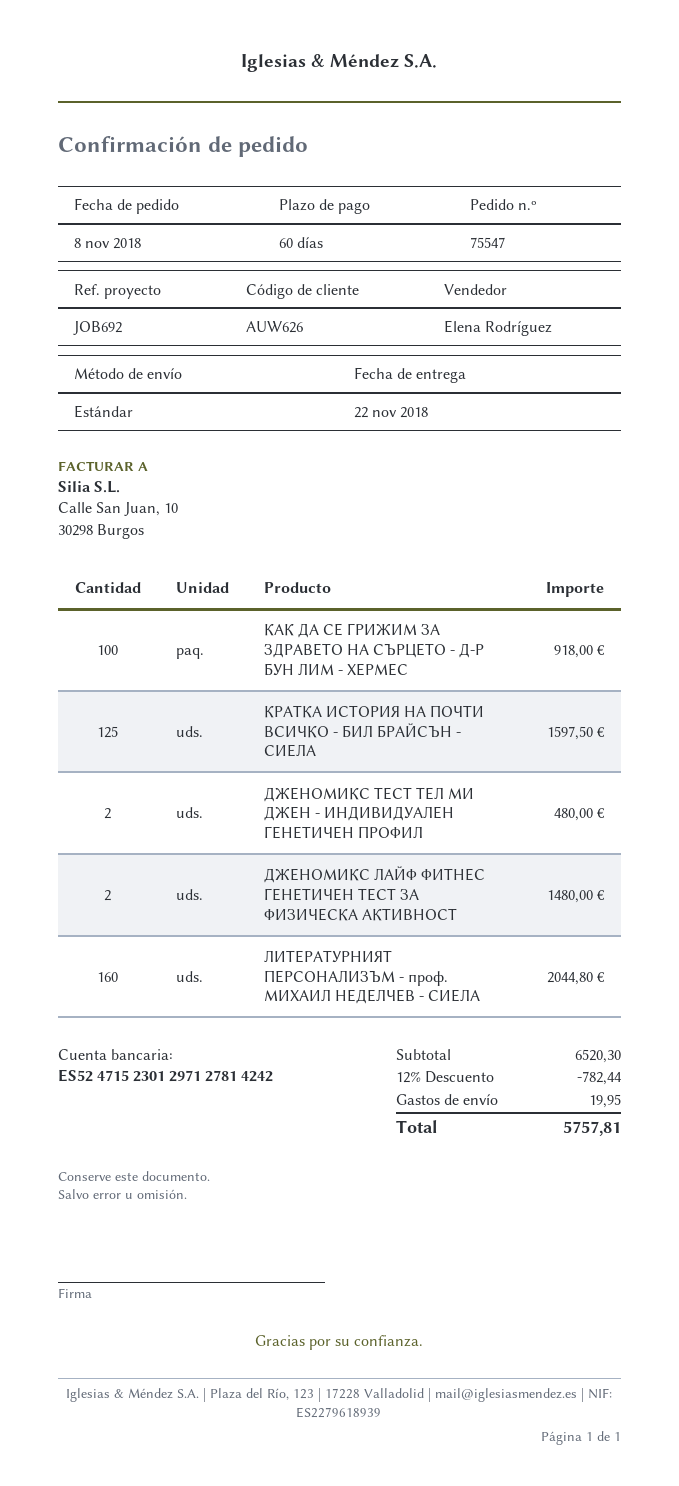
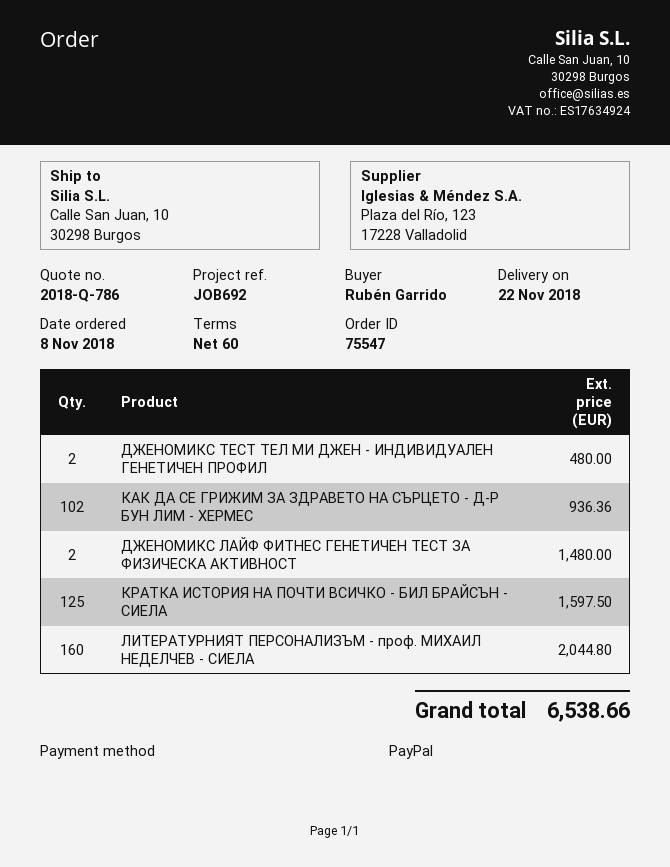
КАК ДА СЕ ГРИЖИМ ЗА ЗДРАВЕТО НА СЪРЦЕТО - Д-Р БУН ЛИМ - ХЕРМЕС: 100 for 918.00 -> 102 for 936.36
discount: 12% = 782.44 -> none
shipping: 19.95 -> none
total: 5757.81 -> 6538.66

